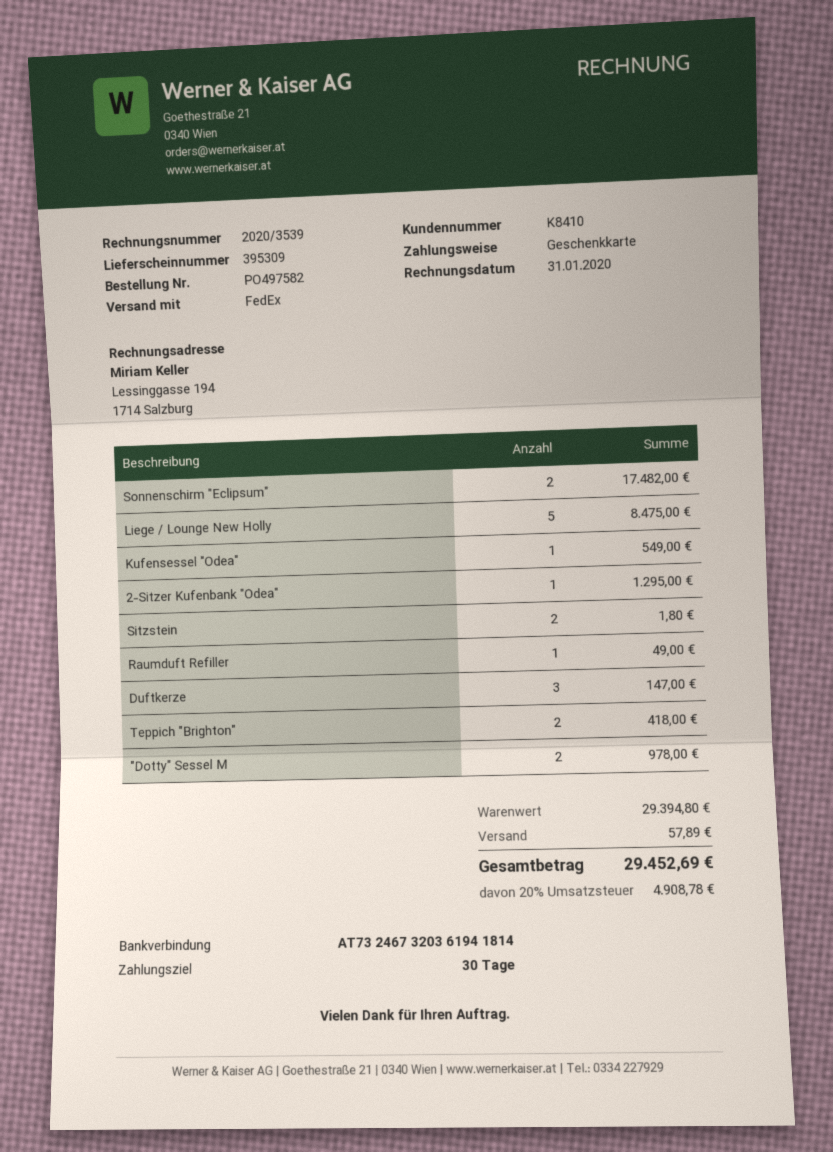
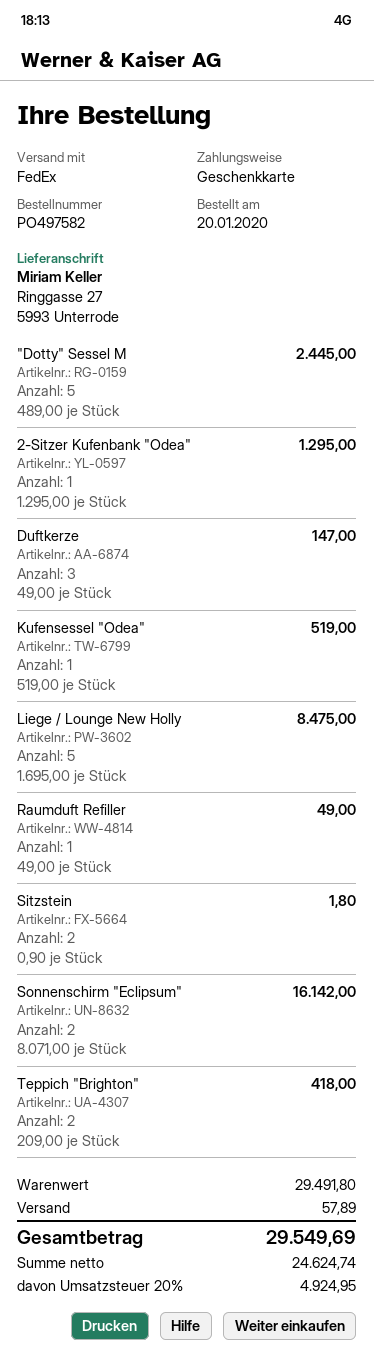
Sonnenschirm "Eclipsum": 2 for 17482.00 -> 2 for 16142.00
Kufensessel "Odea": 1 for 549.00 -> 1 for 519.00
"Dotty" Sessel M: 2 for 978.00 -> 5 for 2445.00
subtotal: 29394.80 -> 29491.80
tax: 20% = 4908.78 -> 20% = 4924.95
total: 29452.69 -> 29549.69

